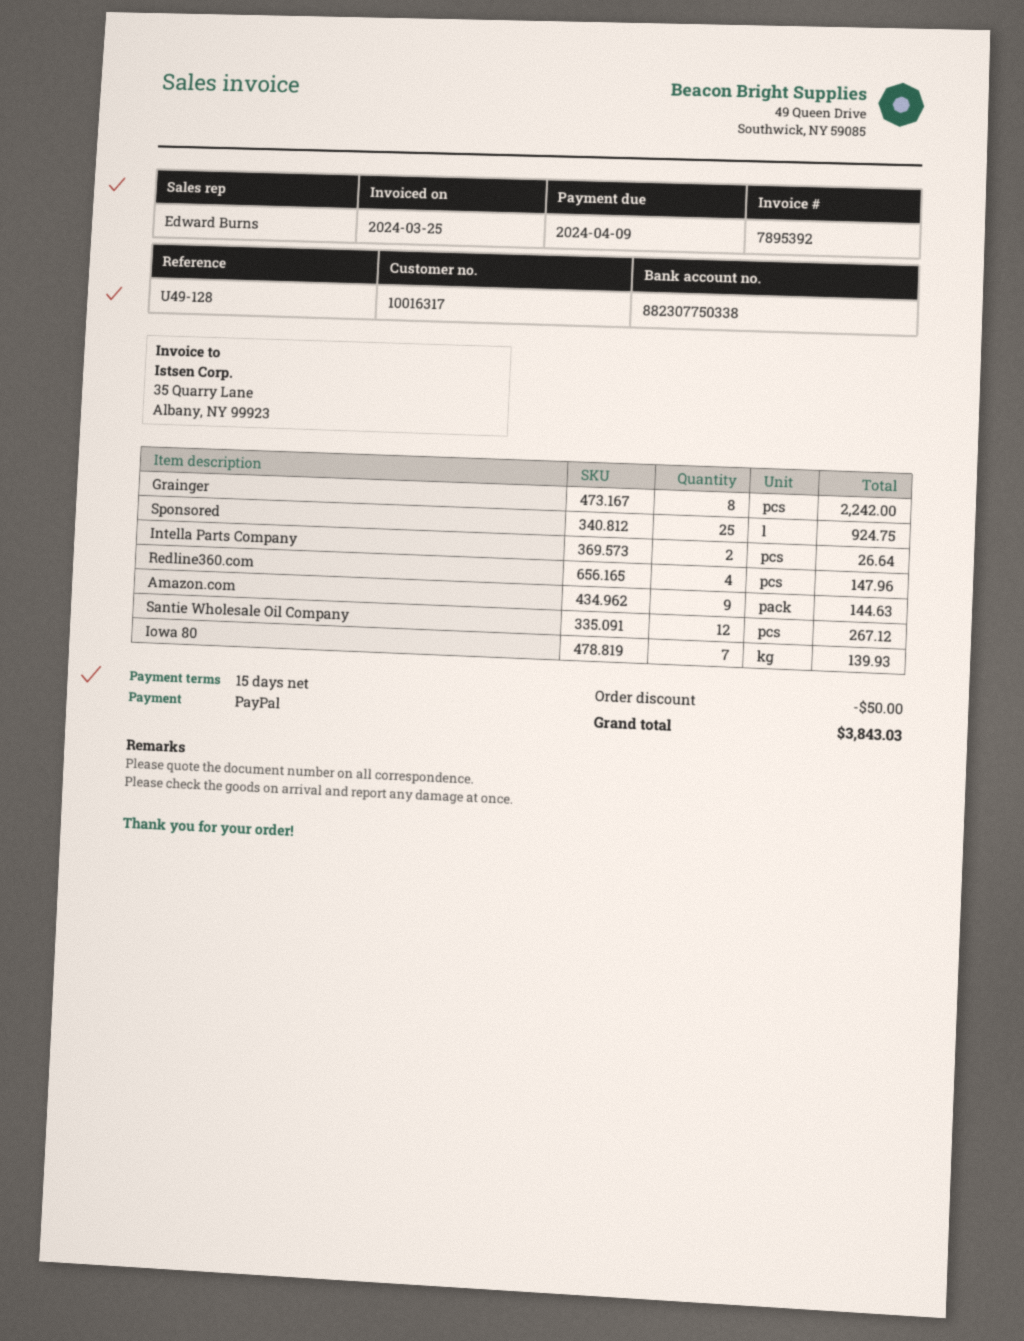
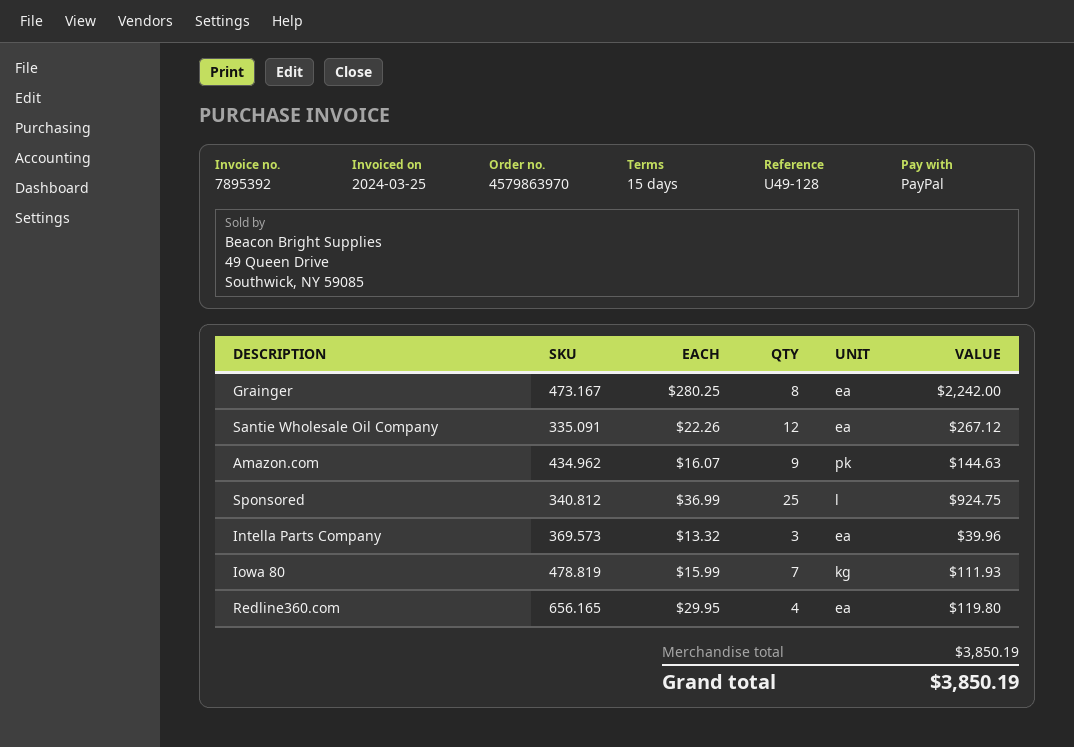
Intella Parts Company: 2 for 26.64 -> 3 for 39.96
Redline360.com: 4 for 147.96 -> 4 for 119.80
Iowa 80: 7 for 139.93 -> 7 for 111.93
discount: 50.00 -> none
total: 3843.03 -> 3850.19

